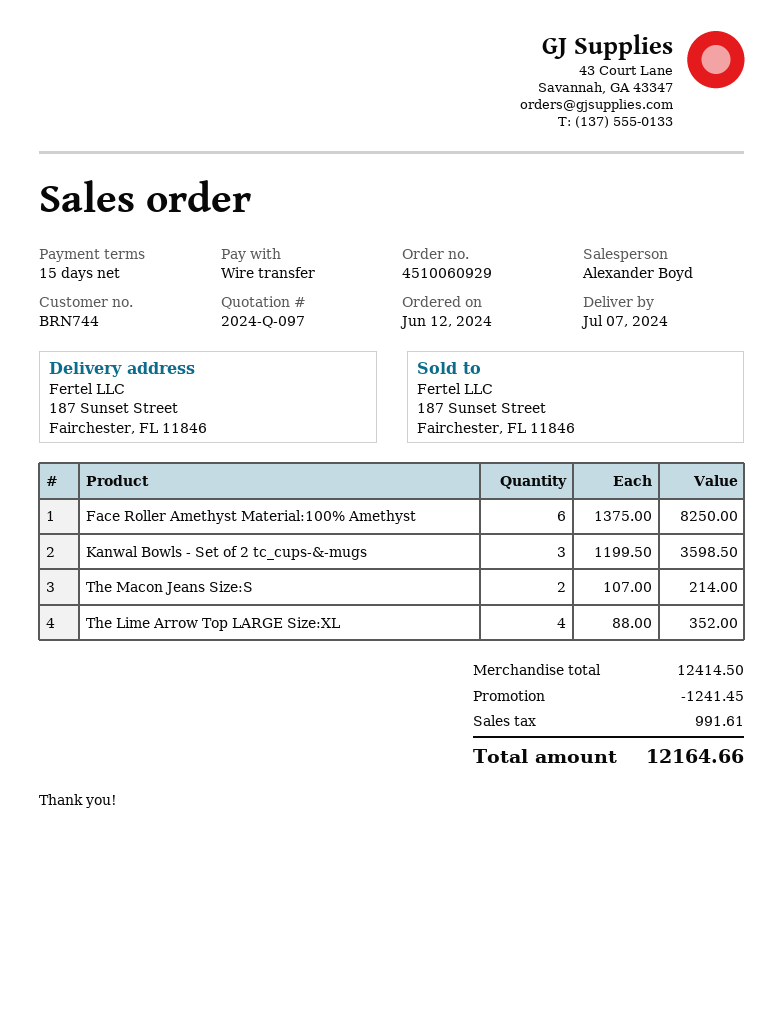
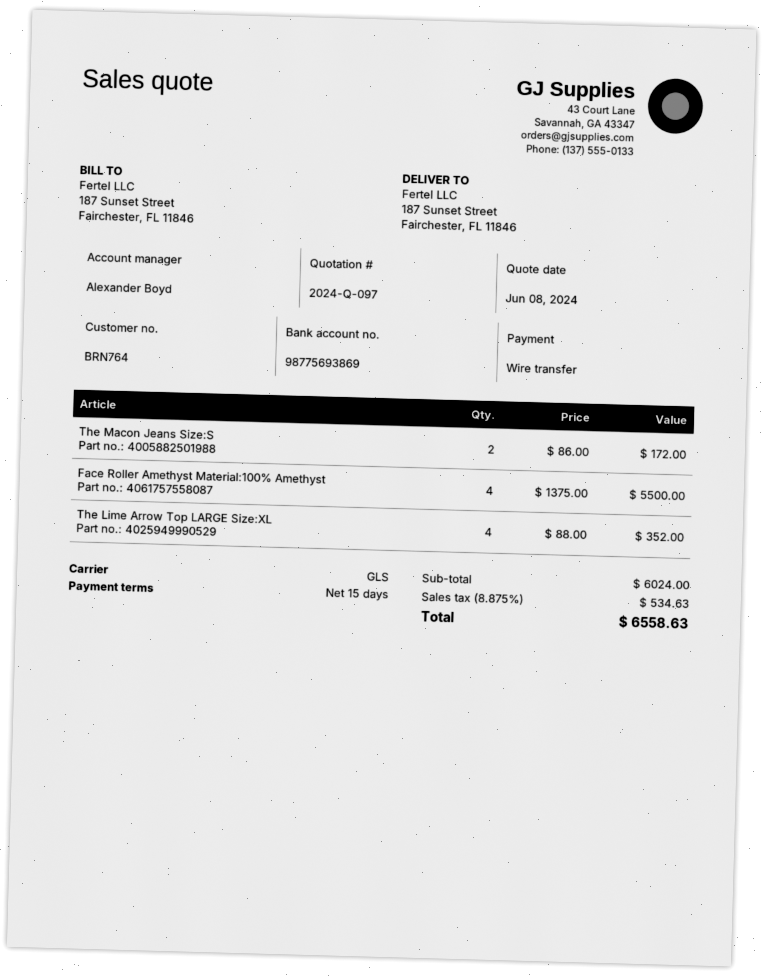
customer number: BRN744 -> BRN764
Face Roller Amethyst Material:100% Amethyst: 6 x 1375.00 = 8250.00 -> 4 x 1375.00 = 5500.00
Kanwal Bowls - Set of 2 tc_cups-&-mugs: 3 x 1199.50 = 3598.50 -> none
The Macon Jeans Size:S: 2 x 107.00 = 214.00 -> 2 x 86.00 = 172.00
subtotal: 12414.50 -> 6024.00
discount: 1241.45 -> none
tax: 991.61 -> 534.63
total: 12164.66 -> 6558.63

